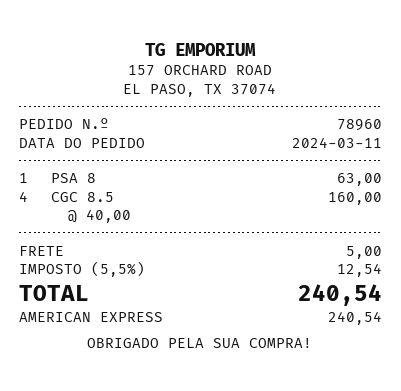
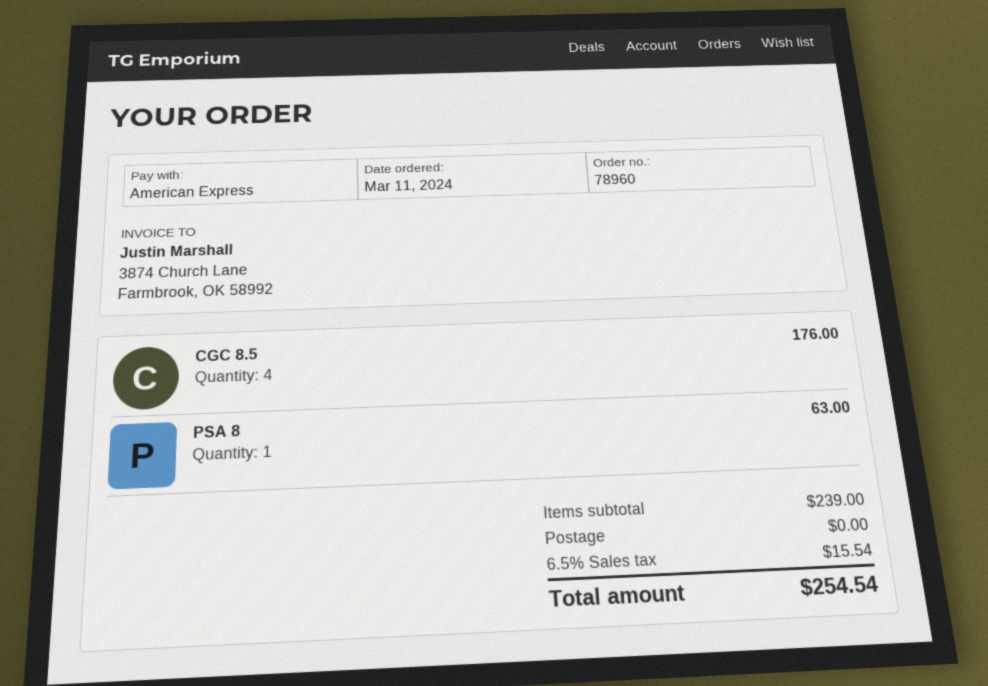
CGC 8.5: 4 for 160.00 -> 4 for 176.00
shipping: 5.00 -> 0.00
tax: 5.5% = 12.54 -> 6.5% = 15.54
total: 240.54 -> 254.54

